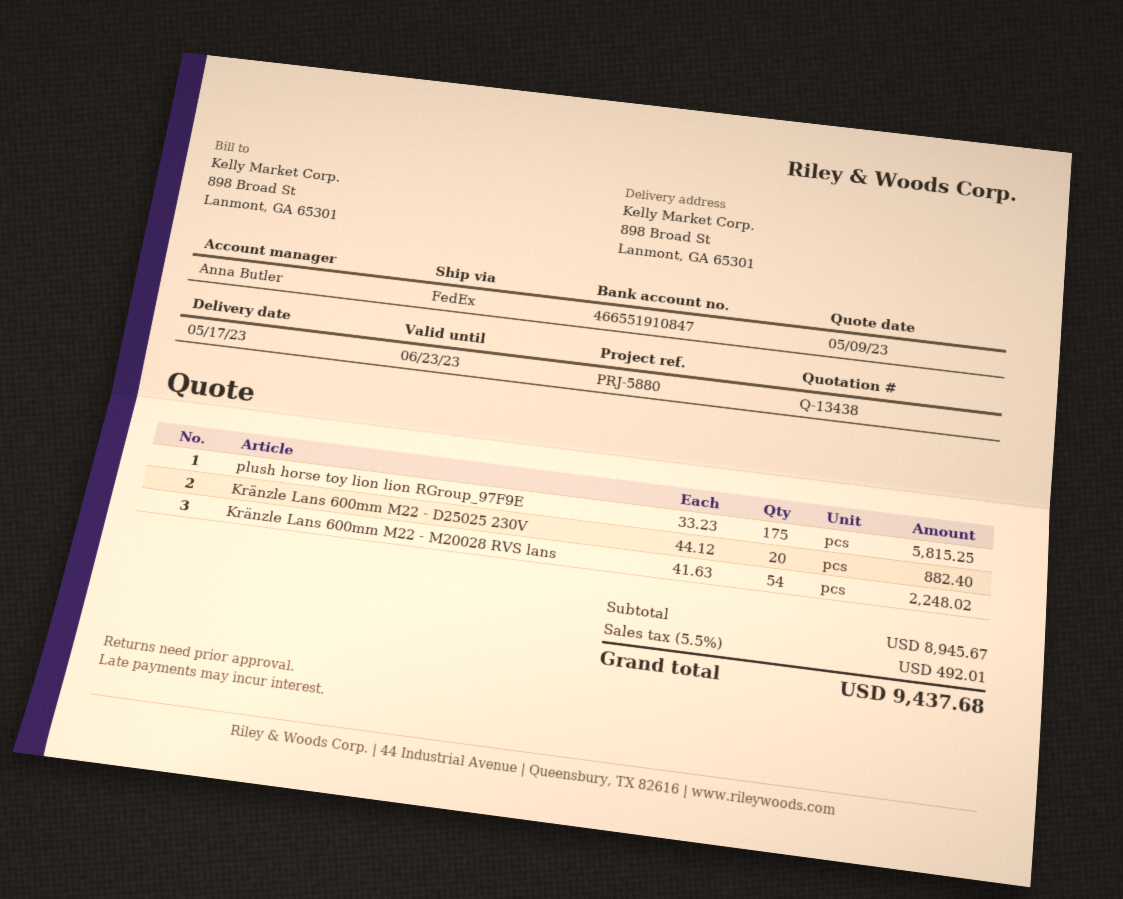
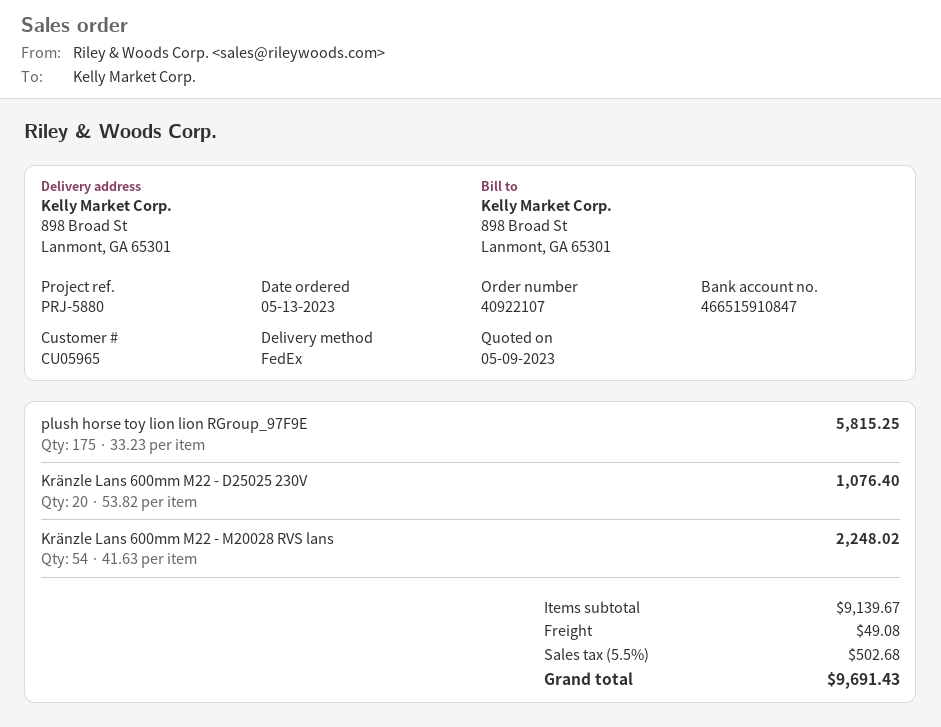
bank account: 466551910847 -> 466515910847
Kränzle Lans 600mm M22 - D25025 230V: 20 x 44.12 = 882.40 -> 20 x 53.82 = 1076.40
subtotal: 8945.67 -> 9139.67
shipping: none -> 49.08
tax: 5.5% = 492.01 -> 5.5% = 502.68
total: 9437.68 -> 9691.43

